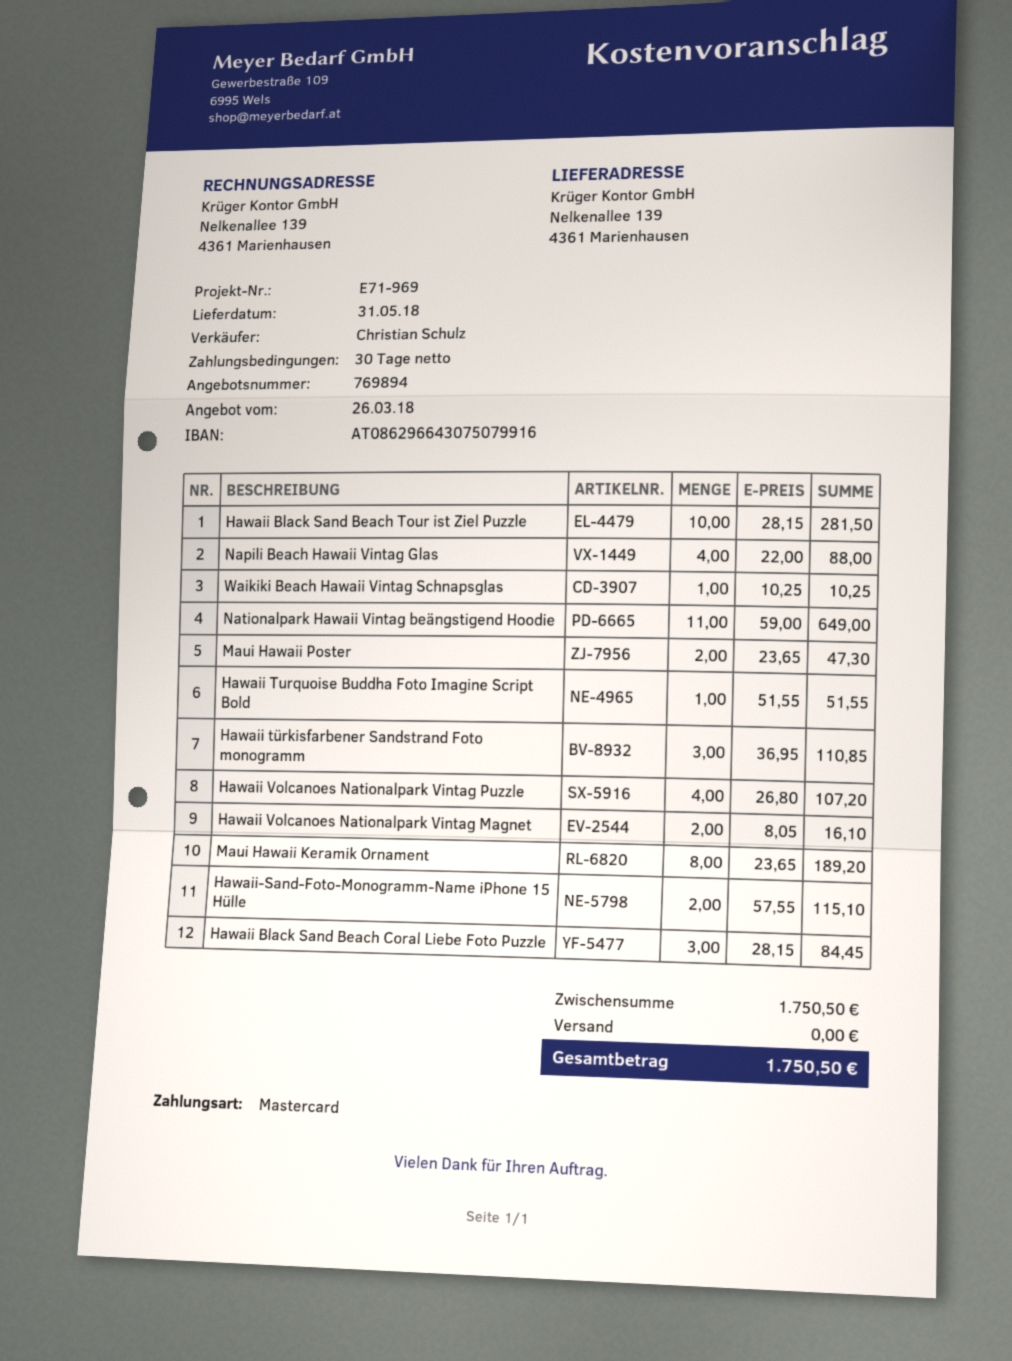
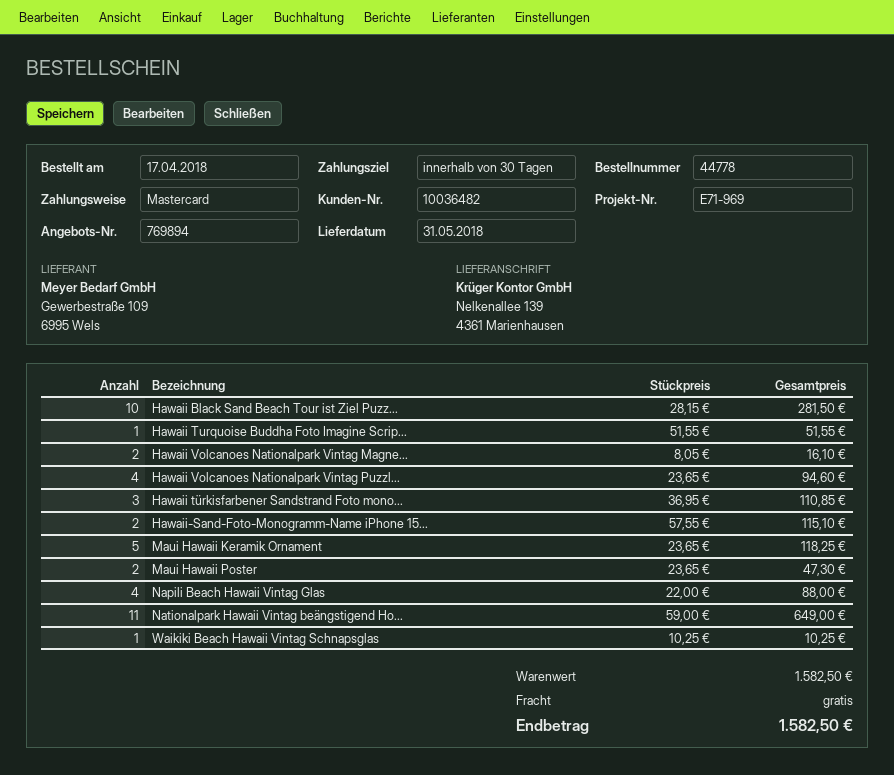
Hawaii Volcanoes Nationalpark Vintag Puzzle: 4 x 26.80 = 107.20 -> 4 x 23.65 = 94.60
Maui Hawaii Keramik Ornament: 8 x 23.65 = 189.20 -> 5 x 23.65 = 118.25
Hawaii Black Sand Beach Coral Liebe Foto Puzzle: 3 x 28.15 = 84.45 -> none
subtotal: 1750.50 -> 1582.50
total: 1750.50 -> 1582.50

